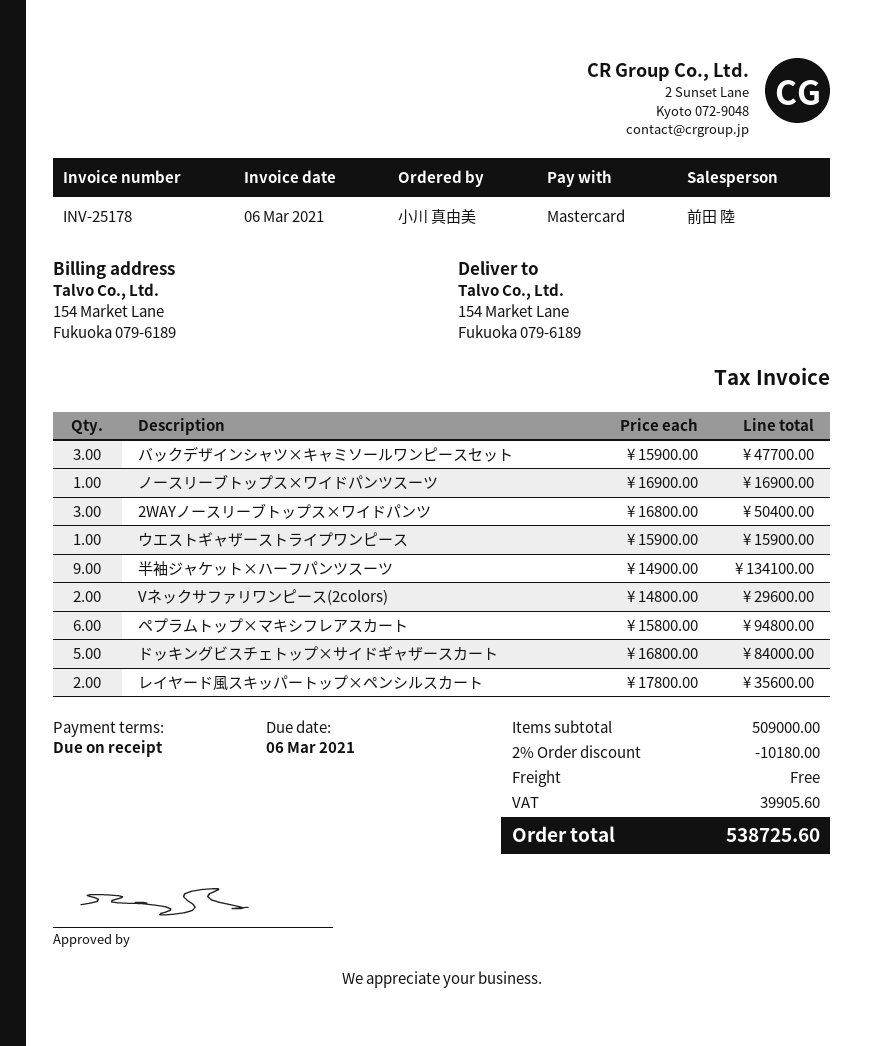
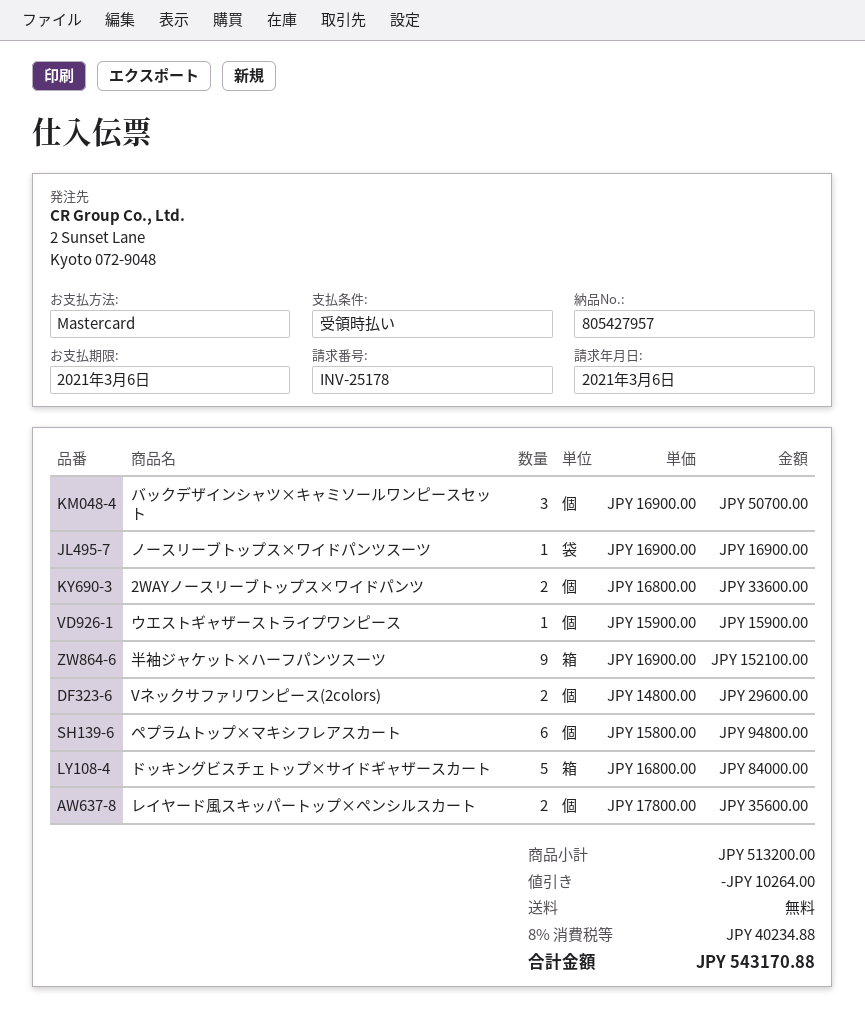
バックデザインシャツ×キャミソールワンピースセット: 3 x 15900.00 = 47700.00 -> 3 x 16900.00 = 50700.00
2WAYノースリーブトップス×ワイドパンツ: 3 x 16800.00 = 50400.00 -> 2 x 16800.00 = 33600.00
半袖ジャケット×ハーフパンツスーツ: 9 x 14900.00 = 134100.00 -> 9 x 16900.00 = 152100.00
subtotal: 509000.00 -> 513200.00
discount: 10180.00 -> 10264.00
tax: 39905.60 -> 40234.88
total: 538725.60 -> 543170.88

